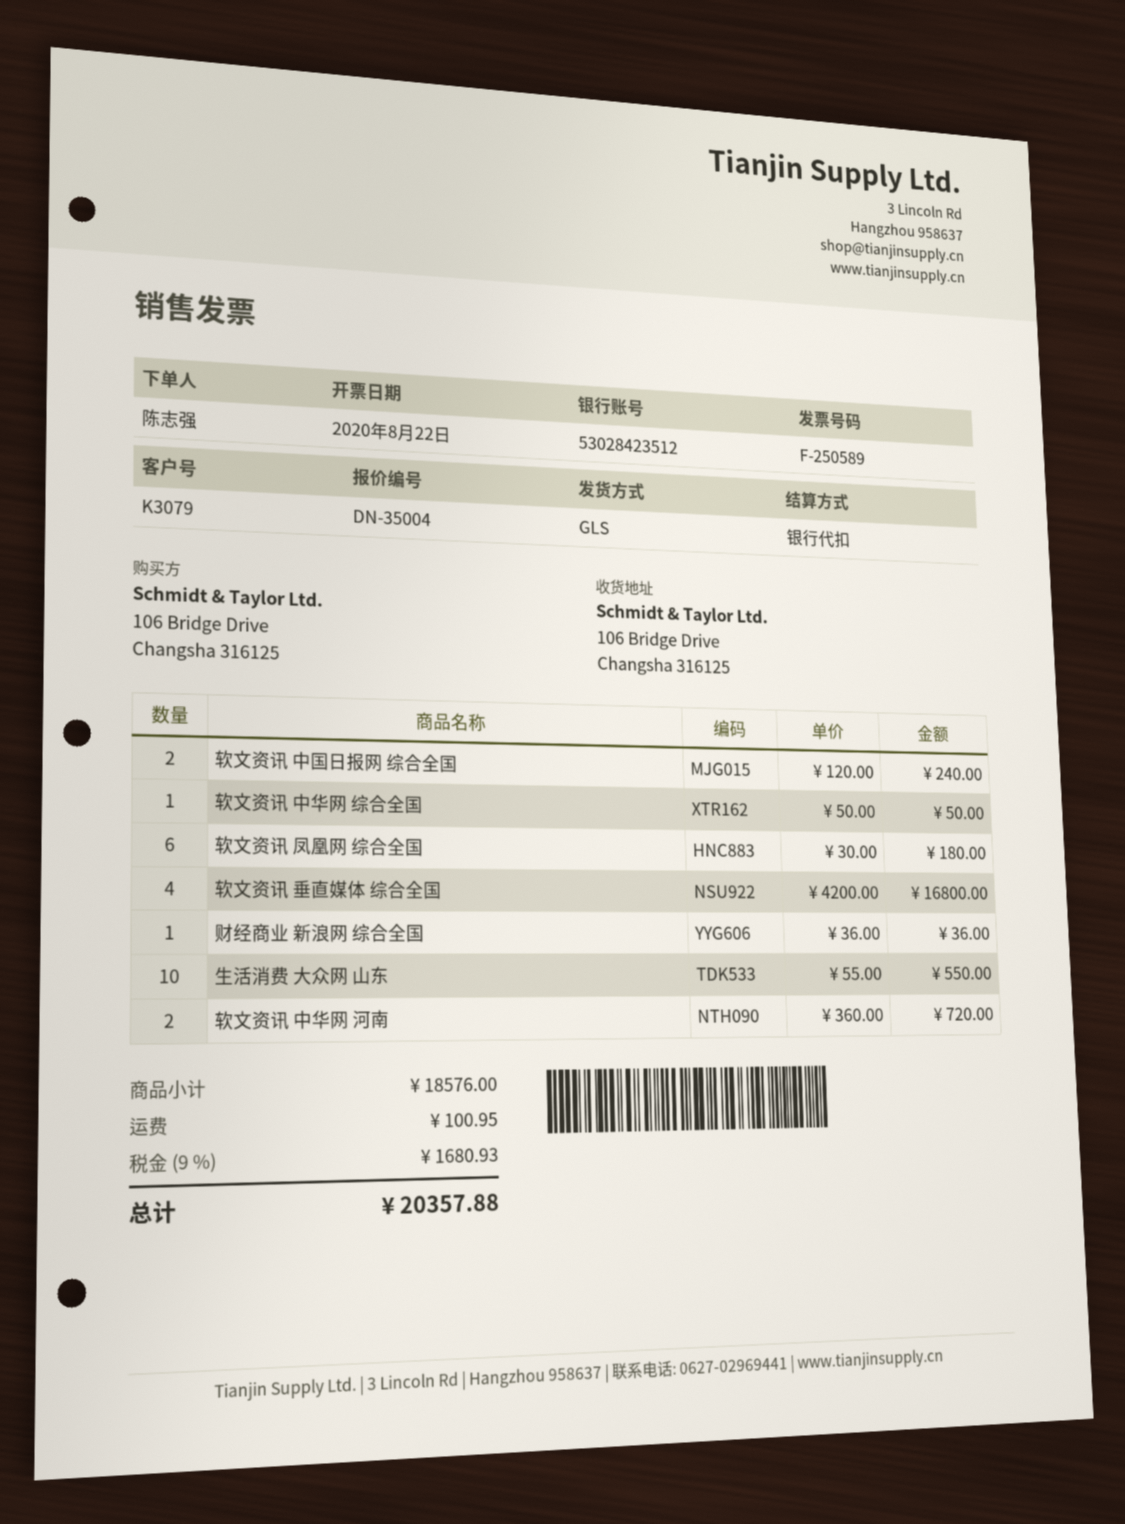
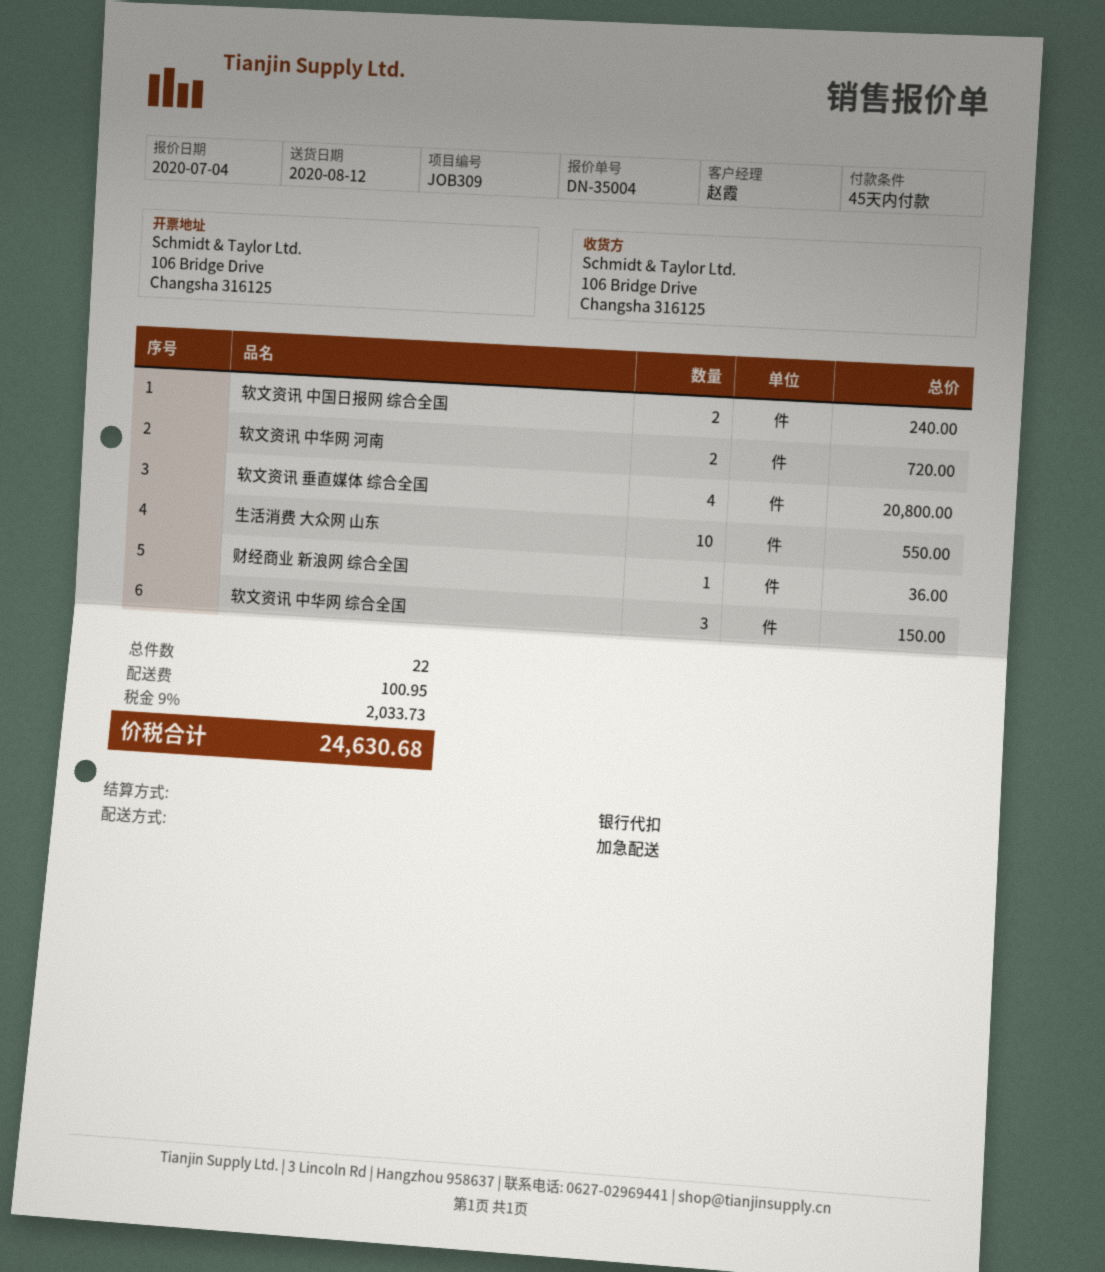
shipping method: GLS -> express
软文资讯 中华网 综合全国: 1 for 50.00 -> 3 for 150.00
软文资讯 凤凰网 综合全国: 6 for 180.00 -> none
软文资讯 垂直媒体 综合全国: 4 for 16800.00 -> 4 for 20800.00
tax: 9% = 1680.93 -> 9% = 2033.73
total: 20357.88 -> 24630.68

